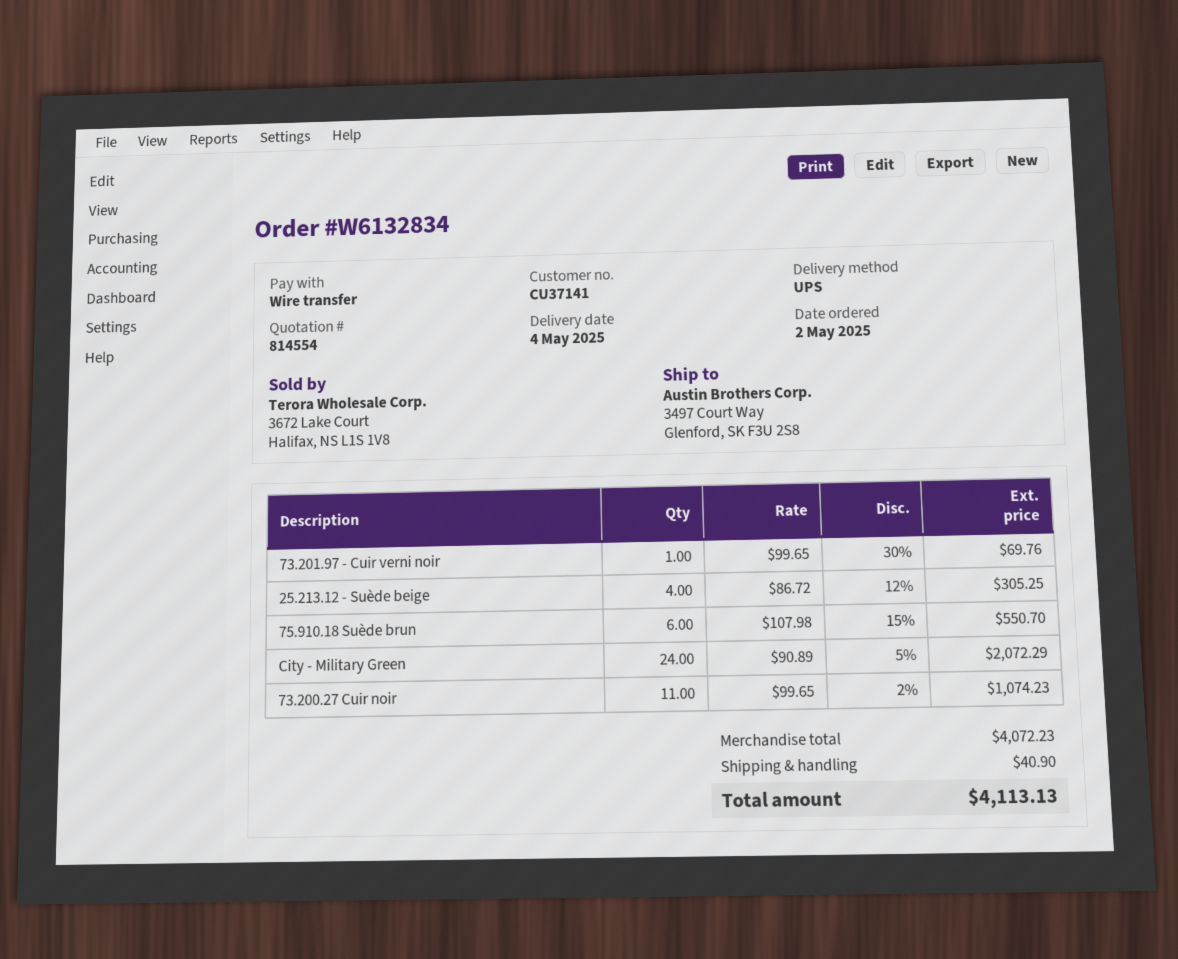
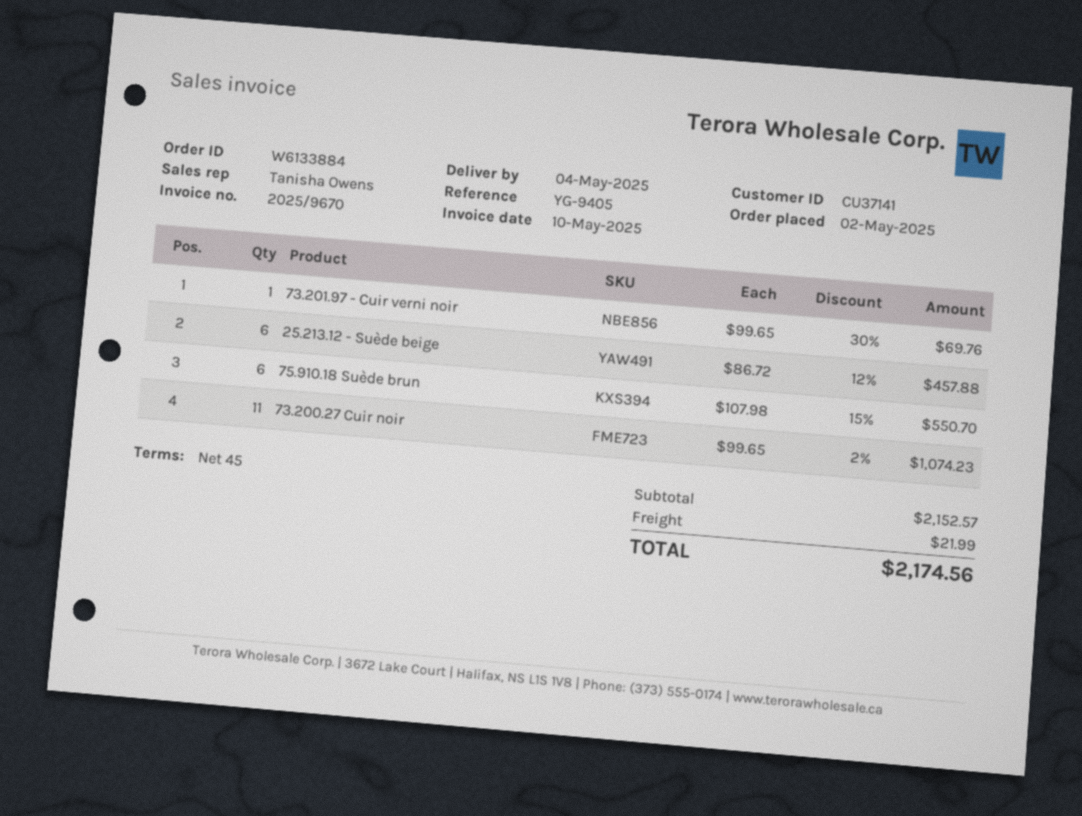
order number: W6132834 -> W6133884
25.213.12 - Suède beige: 4 x 86.72 - 12% = 305.25 -> 6 x 86.72 - 12% = 457.88
City - Military Green: 24 x 90.89 - 5% = 2072.29 -> none
subtotal: 4072.23 -> 2152.57
shipping: 40.90 -> 21.99
total: 4113.13 -> 2174.56

